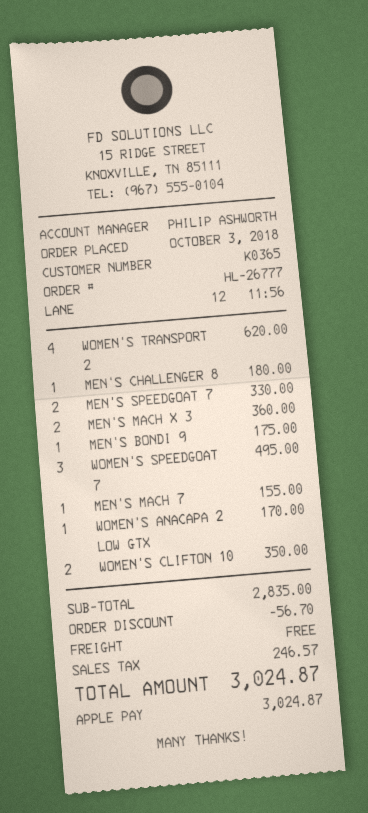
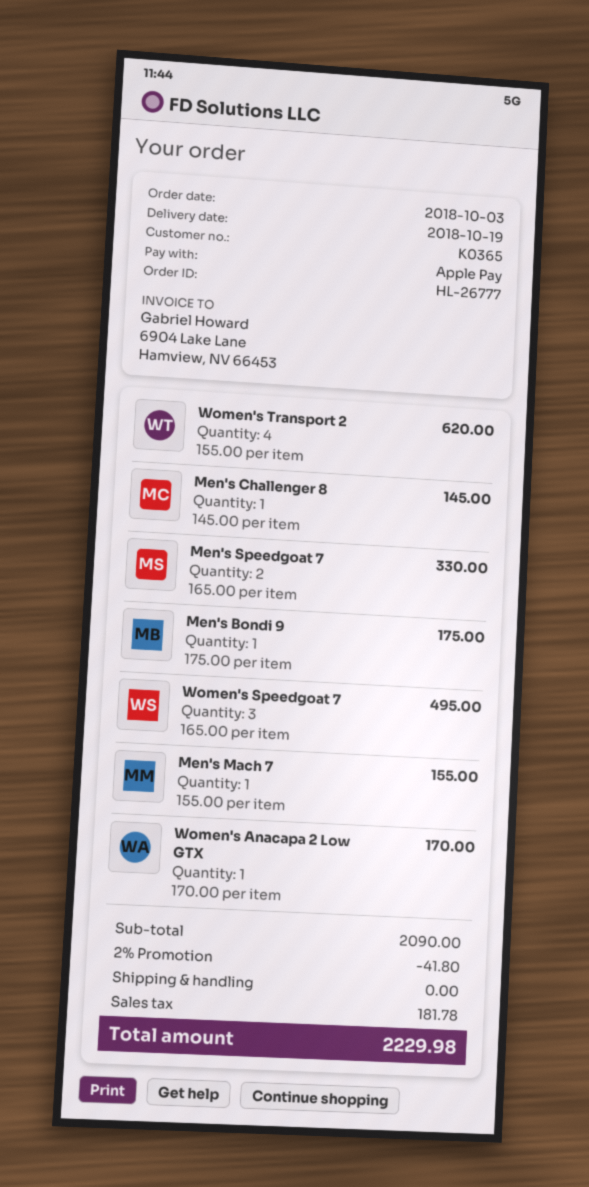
MEN'S CHALLENGER 8: 1 for 180.00 -> 1 for 145.00
MEN'S MACH X 3: 2 for 360.00 -> none
WOMEN'S CLIFTON 10: 2 for 350.00 -> none
subtotal: 2835.00 -> 2090.00
discount: 56.70 -> 41.80
tax: 246.57 -> 181.78
total: 3024.87 -> 2229.98

